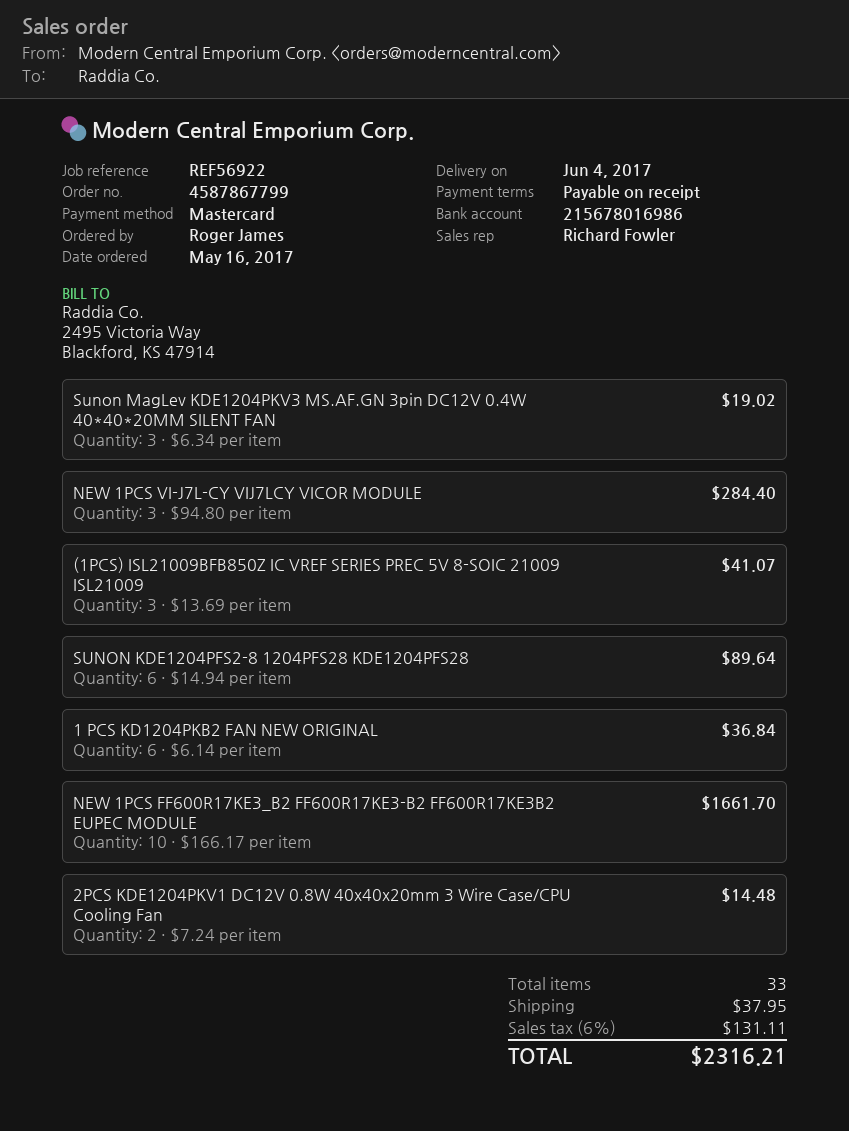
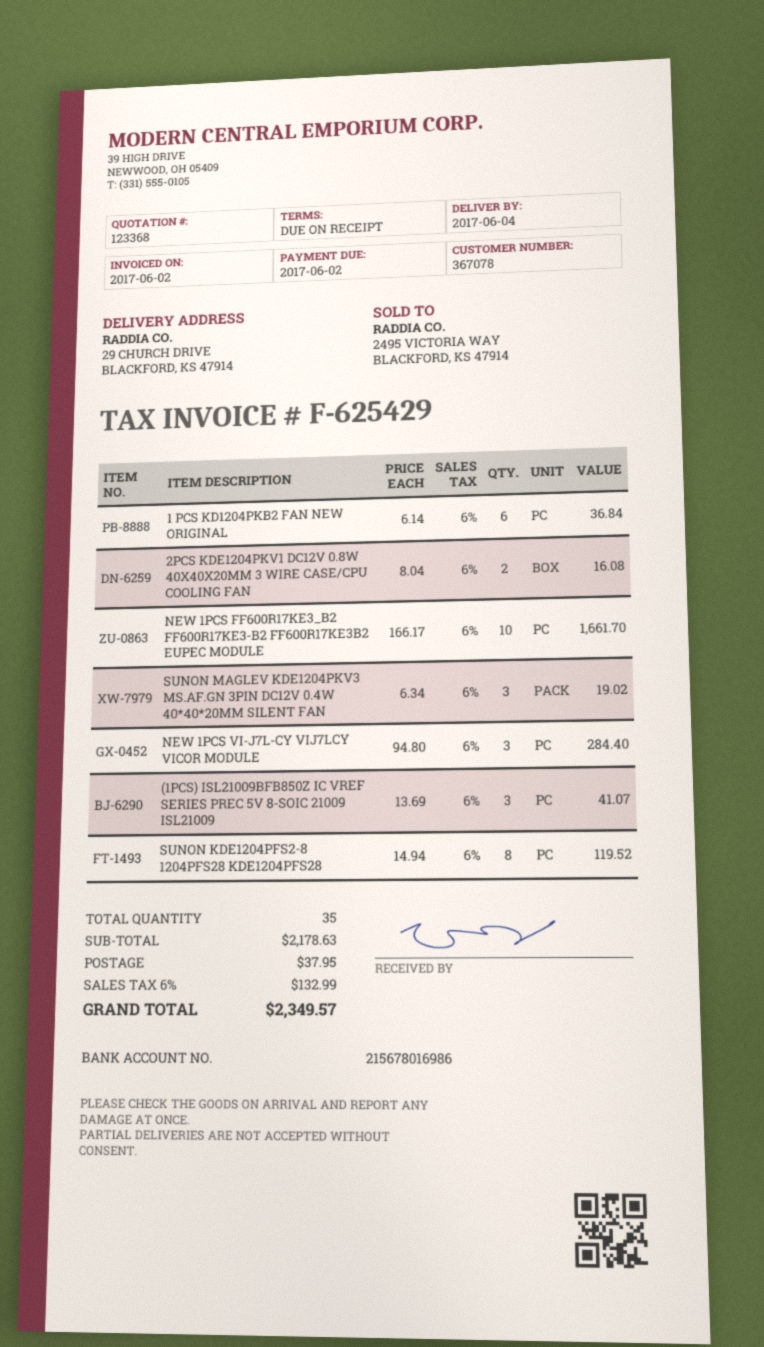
SUNON KDE1204PFS2-8 1204PFS28 KDE1204PFS28: 6 x 14.94 = 89.64 -> 8 x 14.94 = 119.52
2PCS KDE1204PKV1 DC12V 0.8W 40x40x20mm 3 Wire Case/CPU Cooling Fan: 2 x 7.24 = 14.48 -> 2 x 8.04 = 16.08
total quantity: 33 -> 35
tax: 6% = 131.11 -> 6% = 132.99
total: 2316.21 -> 2349.57

